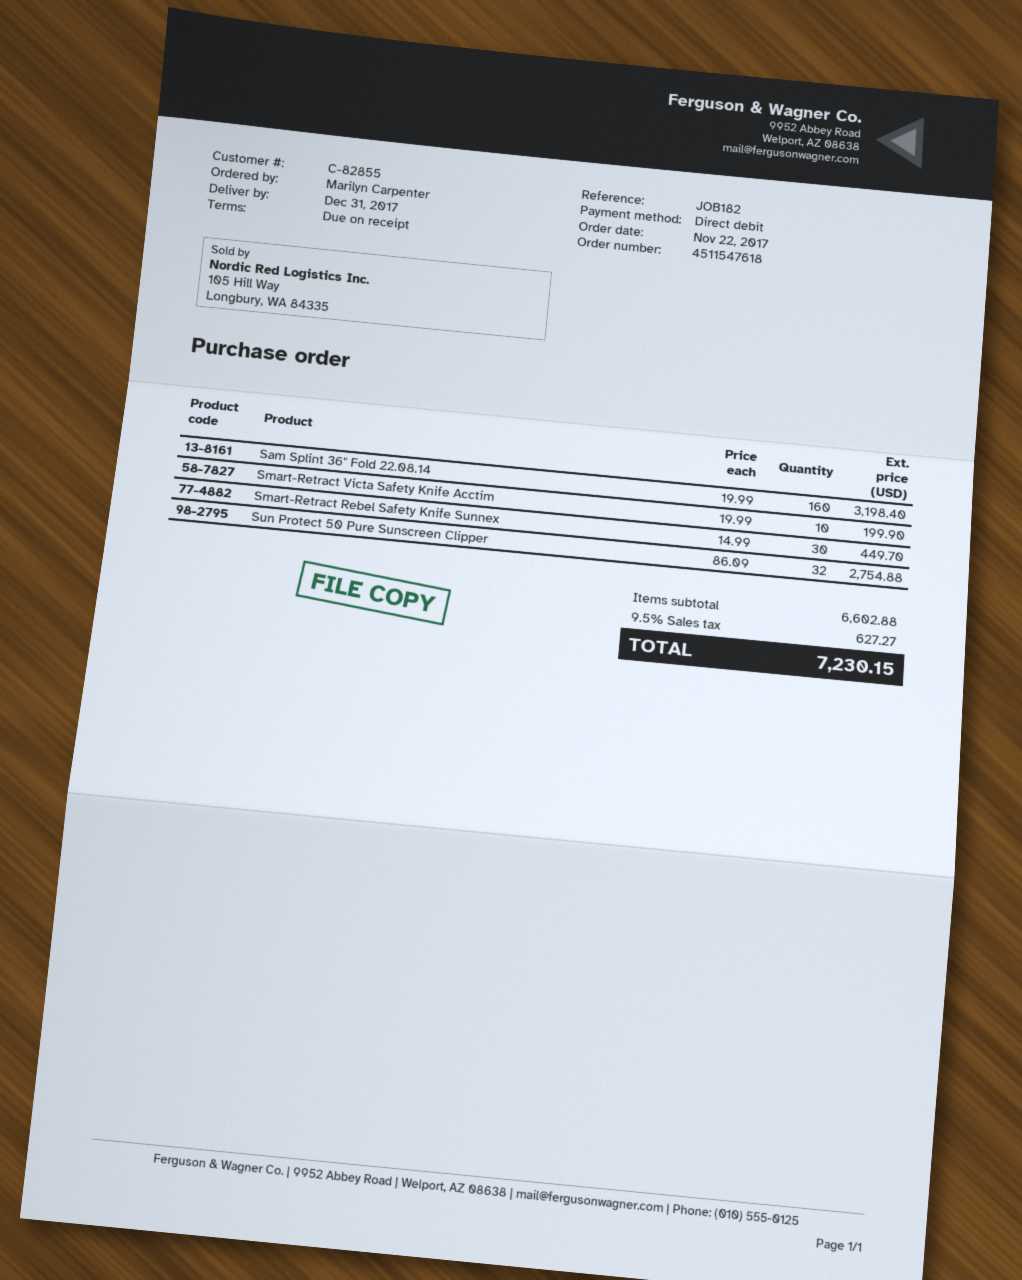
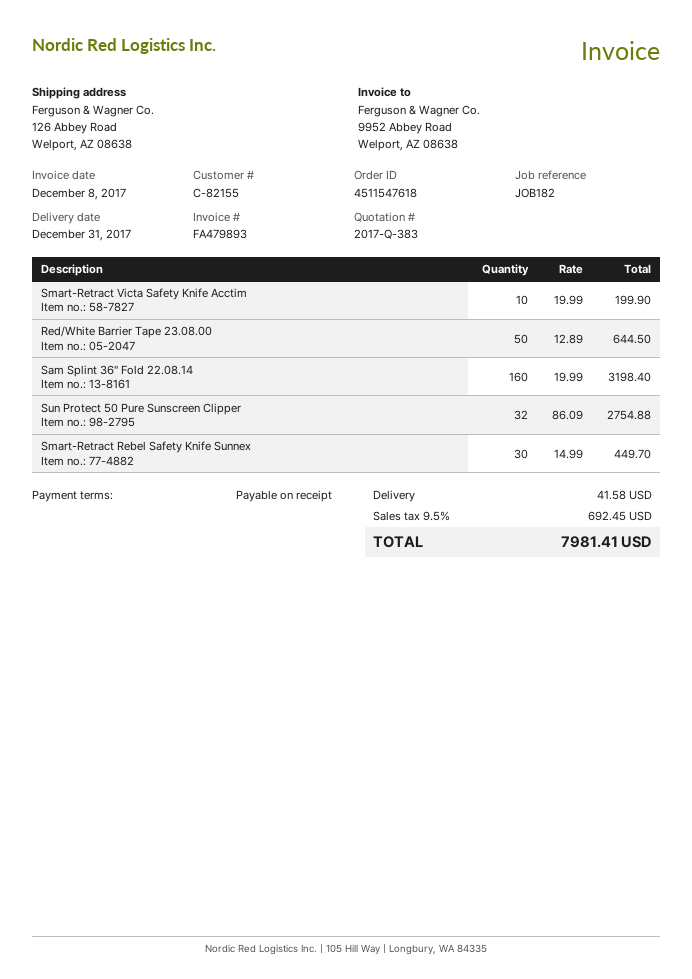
customer number: C-82855 -> C-82155
Red/White Barrier Tape 23.08.00: none -> 50 x 12.89 = 644.50
shipping: none -> 41.58
tax: 9.5% = 627.27 -> 9.5% = 692.45
total: 7230.15 -> 7981.41

